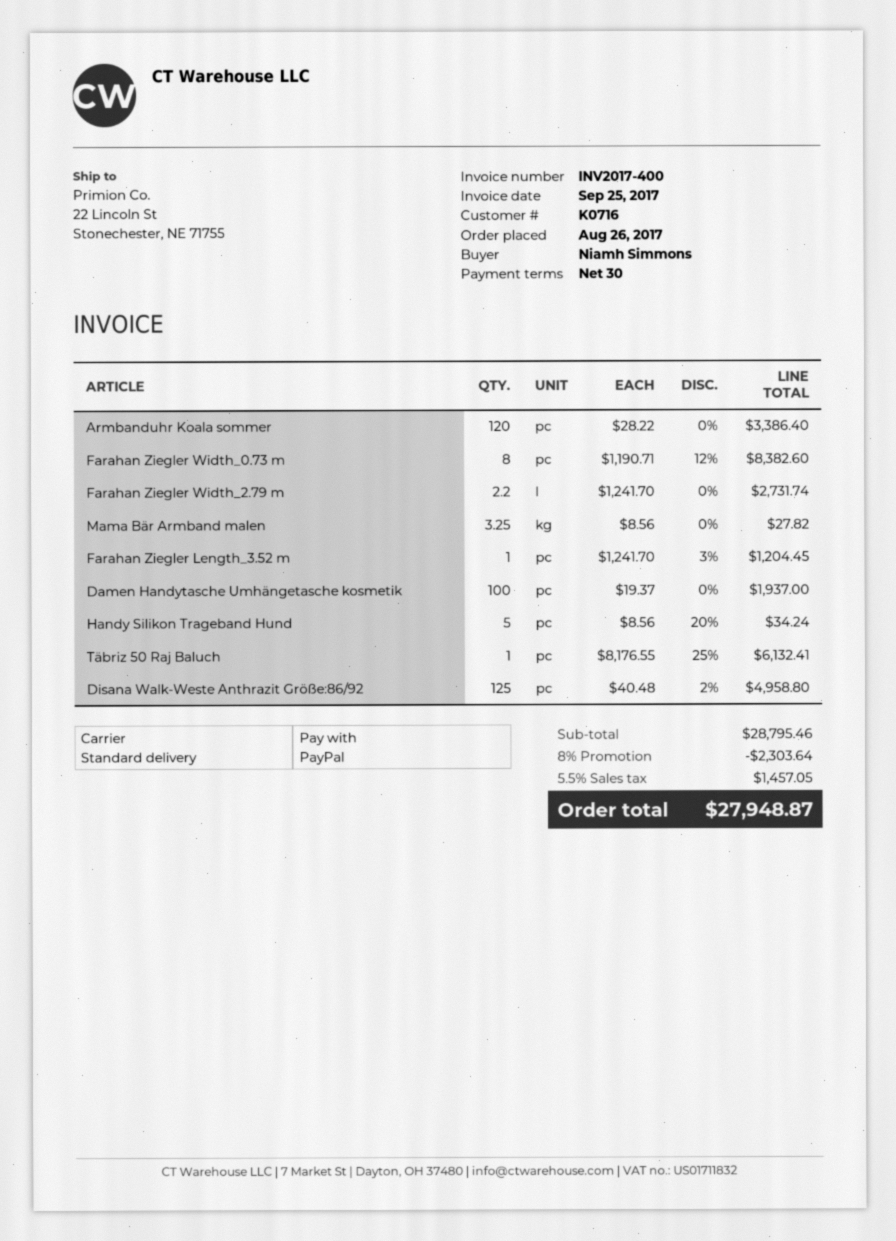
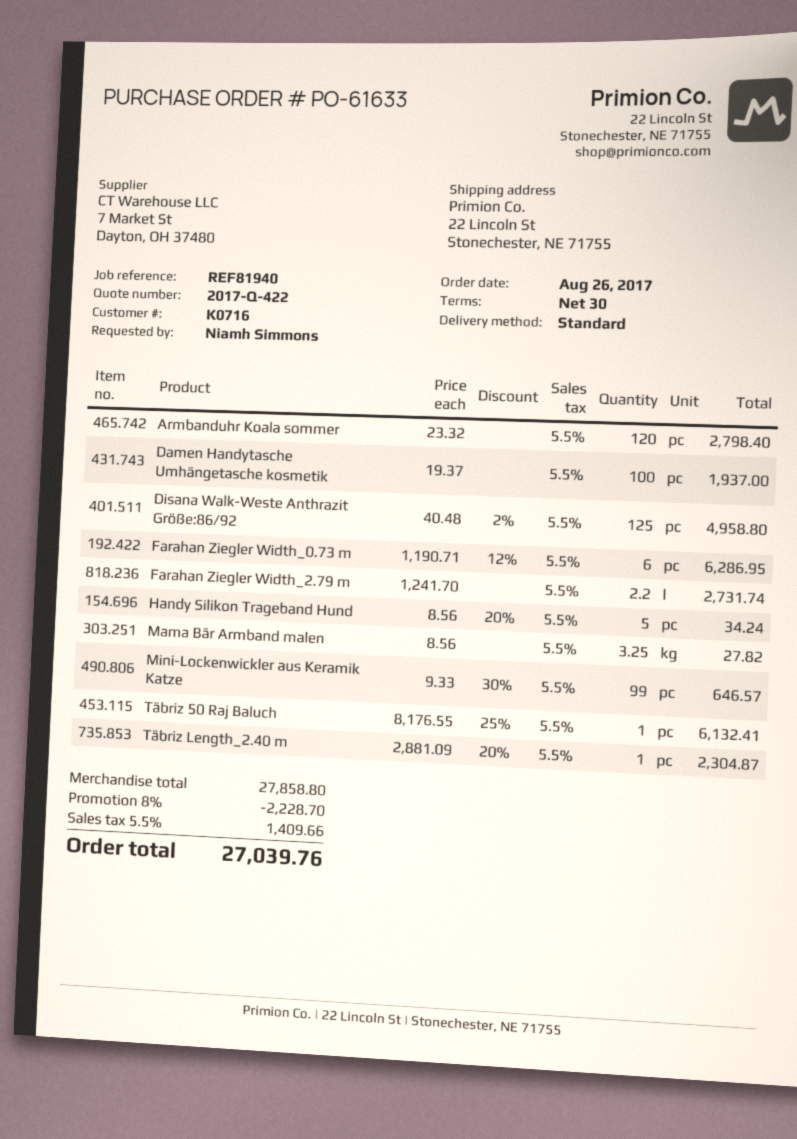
Armbanduhr Koala sommer: 120 x 28.22 = 3386.40 -> 120 x 23.32 = 2798.40
Farahan Ziegler Width_0.73 m: 8 x 1190.71 - 12% = 8382.60 -> 6 x 1190.71 - 12% = 6286.95
Farahan Ziegler Length_3.52 m: 1 x 1241.70 - 3% = 1204.45 -> none
Mini-Lockenwickler aus Keramik Katze: none -> 99 x 9.33 - 30% = 646.57
Täbriz Length_2.40 m: none -> 1 x 2881.09 - 20% = 2304.87
subtotal: 28795.46 -> 27858.80
discount: 8% = 2303.64 -> 8% = 2228.70
tax: 5.5% = 1457.05 -> 5.5% = 1409.66
total: 27948.87 -> 27039.76

